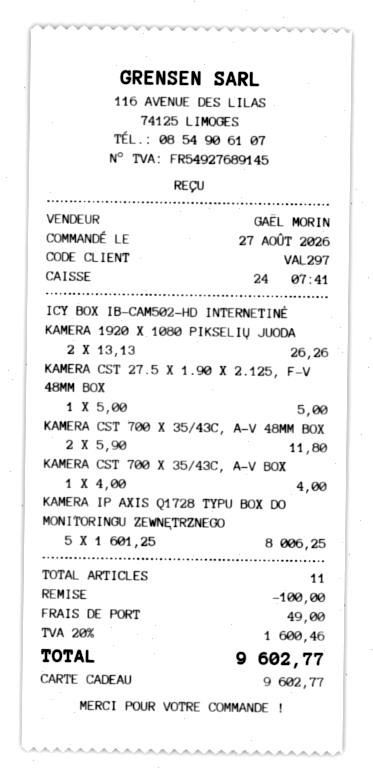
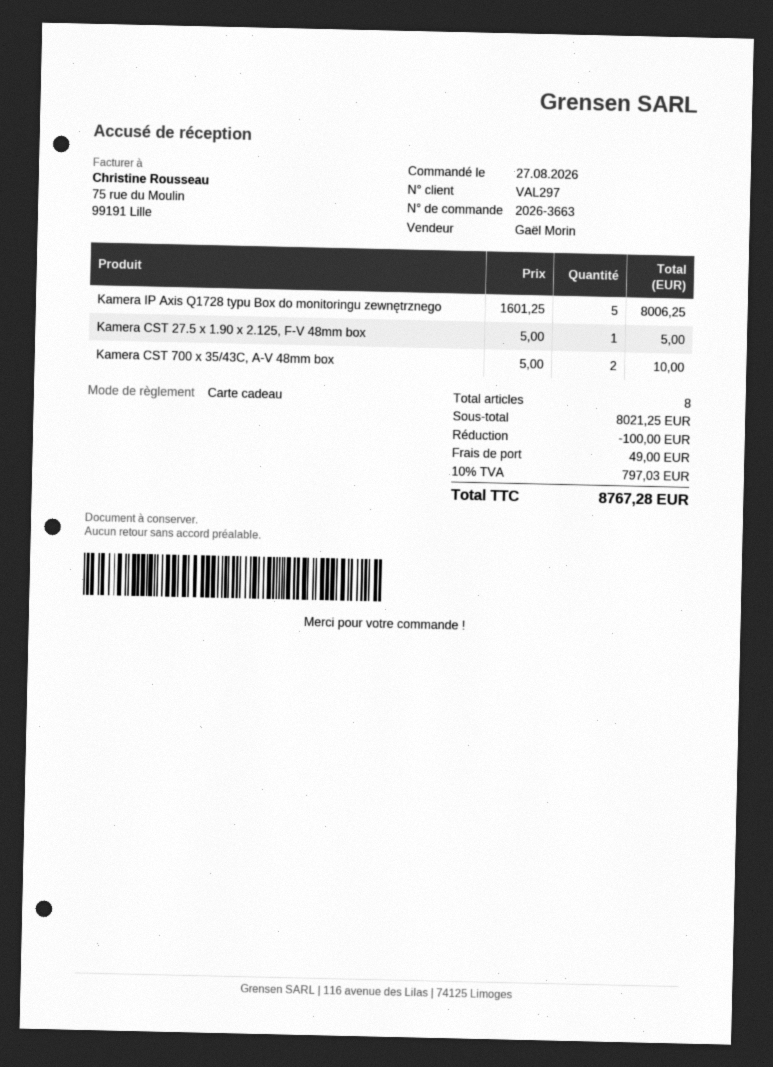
ICY BOX IB-CAM502-HD INTERNETINĖ KAMERA 1920 X 1080 PIKSELIŲ JUODA: 2 x 13.13 = 26.26 -> none
KAMERA CST 700 X 35/43C, A-V 48MM BOX: 2 x 5.90 = 11.80 -> 2 x 5.00 = 10.00
KAMERA CST 700 X 35/43C, A-V BOX: 1 x 4.00 = 4.00 -> none
total quantity: 11 -> 8
tax: 20% = 1600.46 -> 10% = 797.03
total: 9602.77 -> 8767.28

